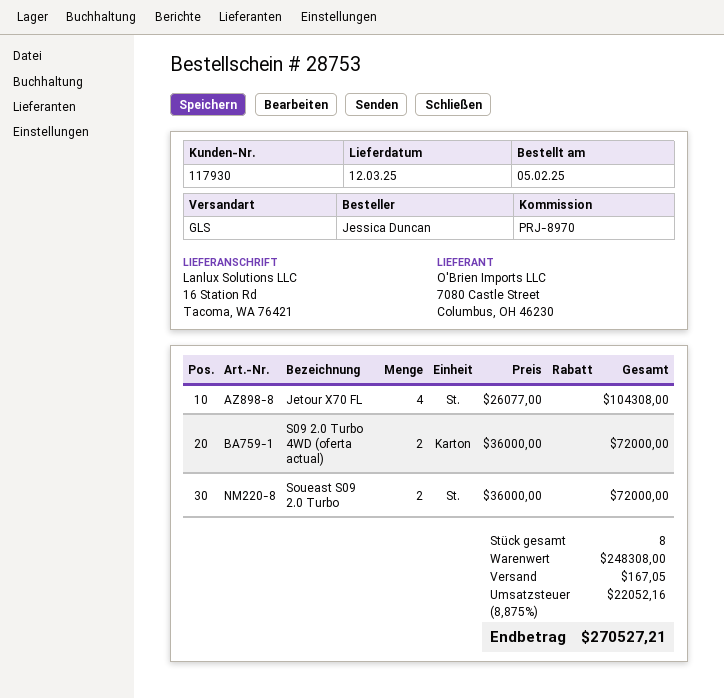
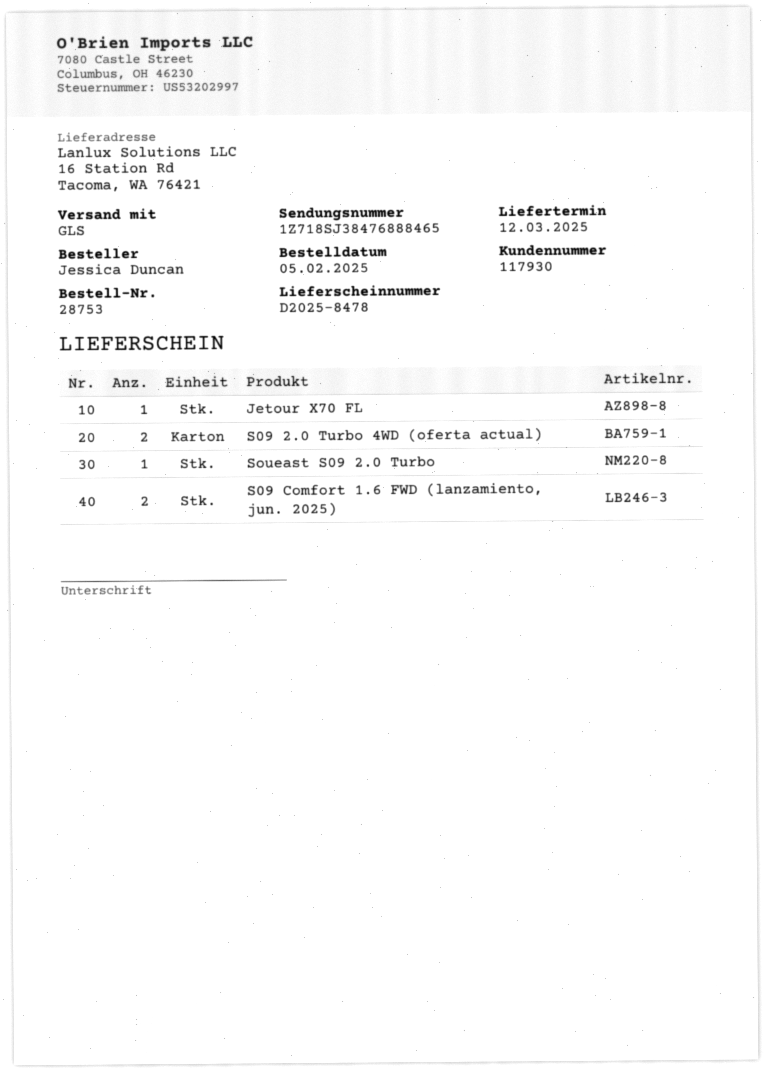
Jetour X70 FL: 4 -> 1
Soueast S09 2.0 Turbo: 2 -> 1
S09 Comfort 1.6 FWD (lanzamiento, jun. 2025): none -> 2

